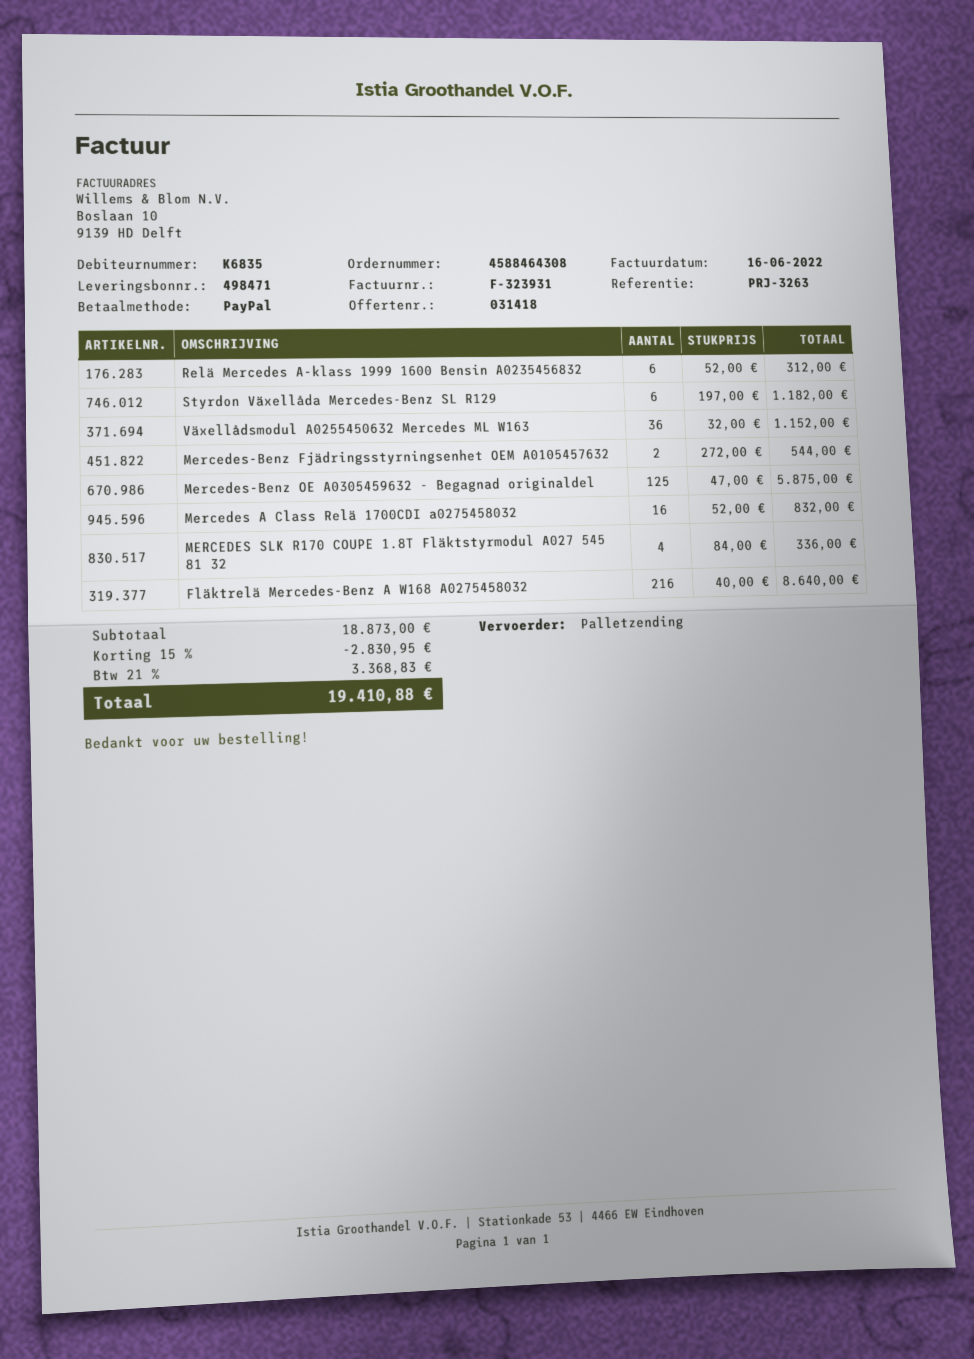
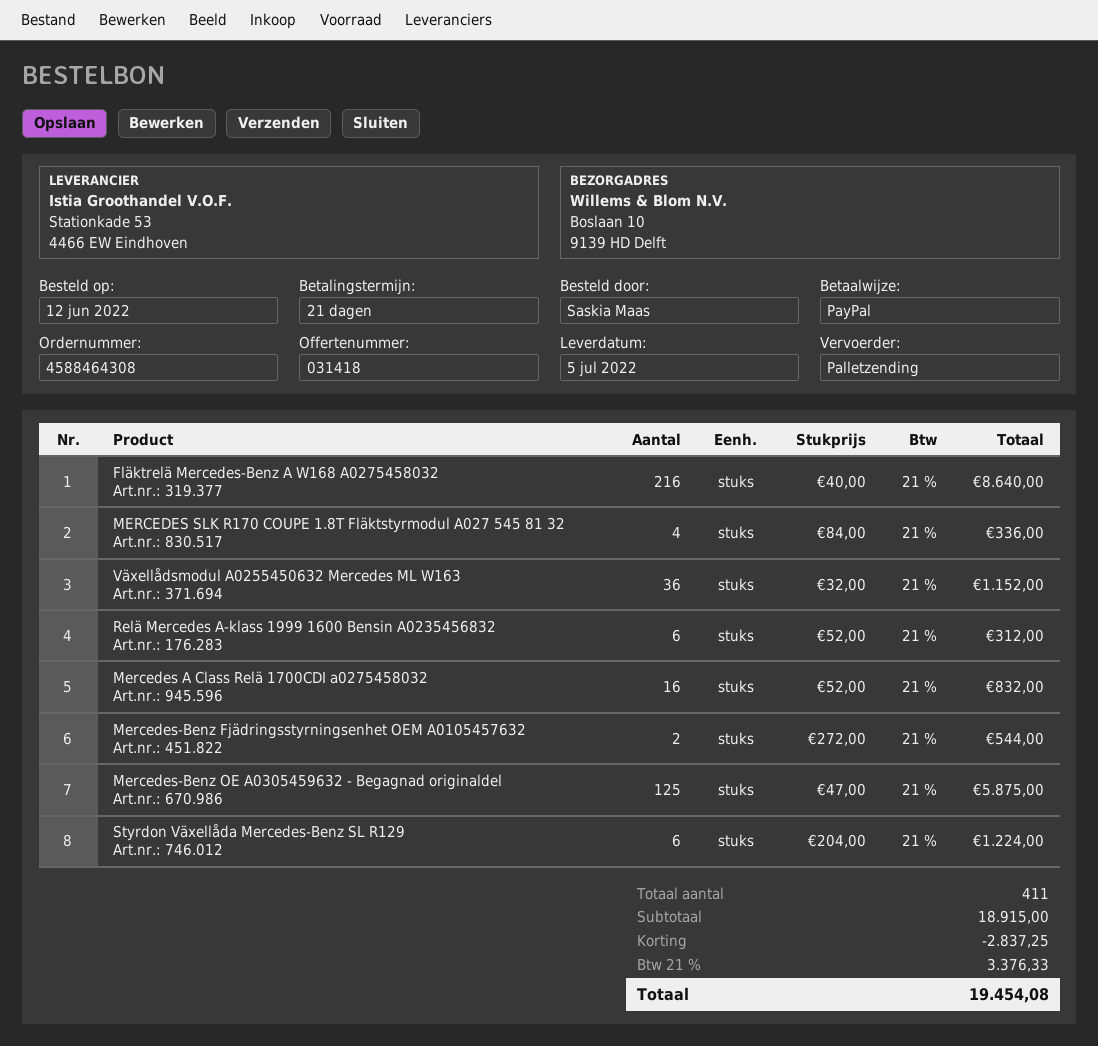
Styrdon Växellåda Mercedes-Benz SL R129: 6 x 197.00 = 1182.00 -> 6 x 204.00 = 1224.00
subtotal: 18873.00 -> 18915.00
discount: 2830.95 -> 2837.25
tax: 21% = 3368.83 -> 21% = 3376.33
total: 19410.88 -> 19454.08

